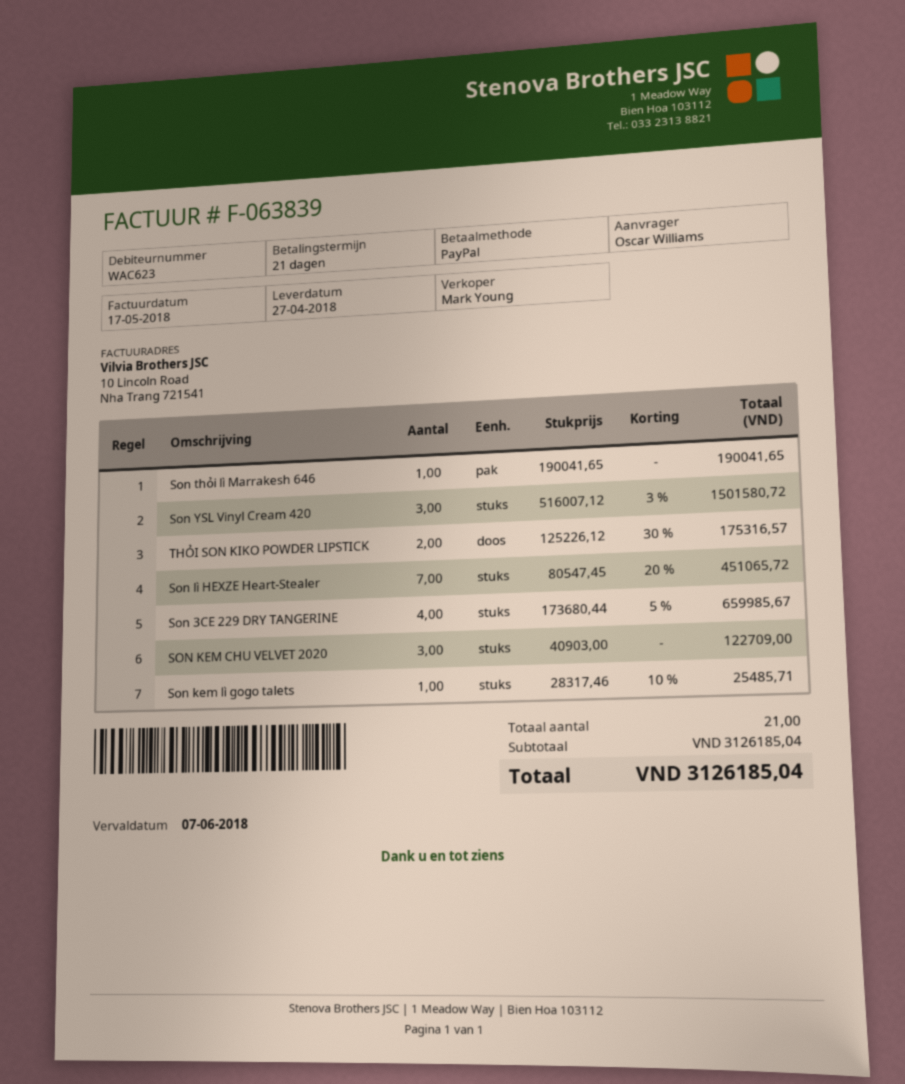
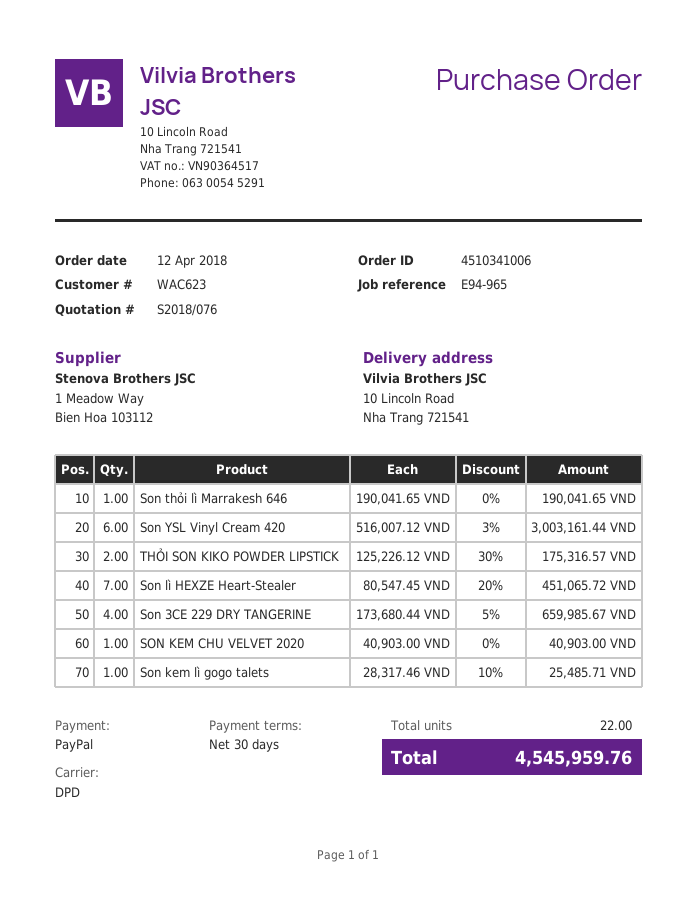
payment terms: 21 days -> 30 days
Son YSL Vinyl Cream 420: 3 x 516007.12 - 3% = 1501580.72 -> 6 x 516007.12 - 3% = 3003161.44
SON KEM CHU VELVET 2020: 3 x 40903.00 = 122709.00 -> 1 x 40903.00 = 40903.00
total quantity: 21 -> 22
total: 3126185.04 -> 4545959.76

